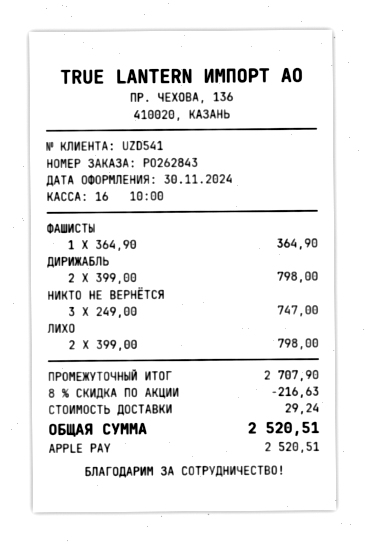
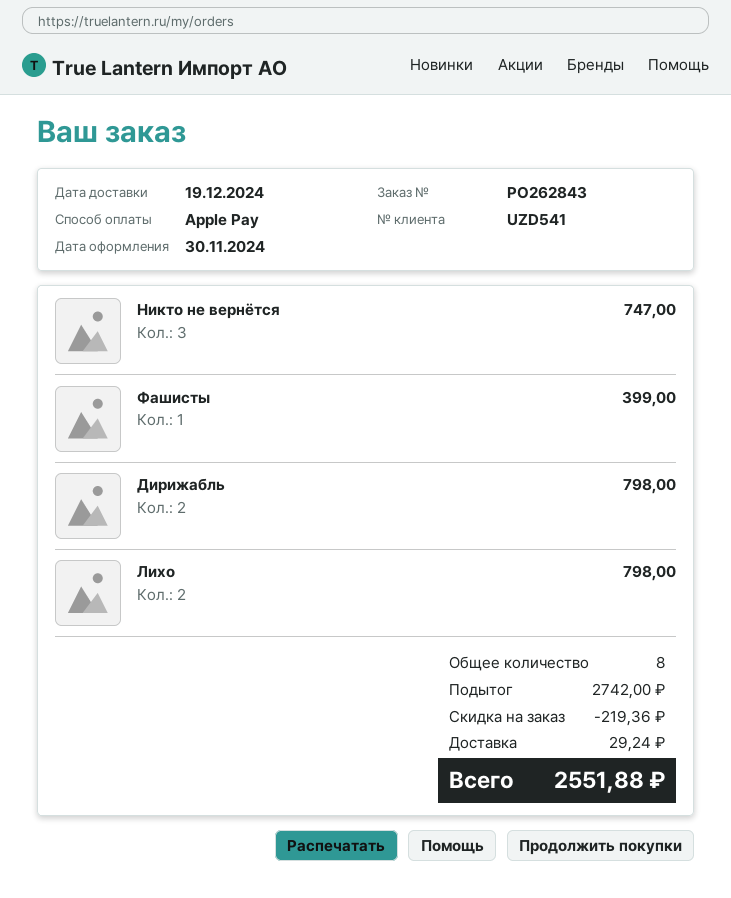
ФАШИСТЫ: 1 for 364.90 -> 1 for 399.00
subtotal: 2707.90 -> 2742.00
discount: 216.63 -> 219.36
total: 2520.51 -> 2551.88

